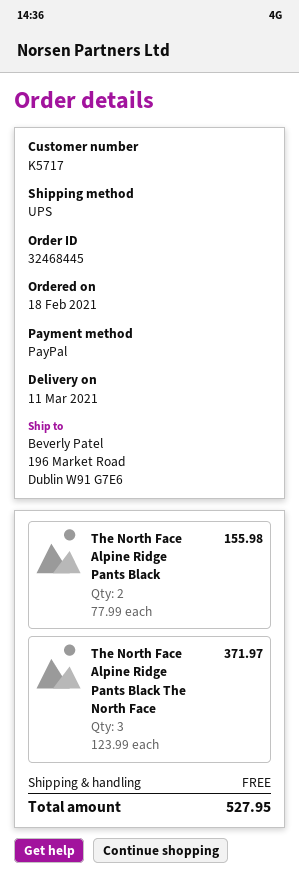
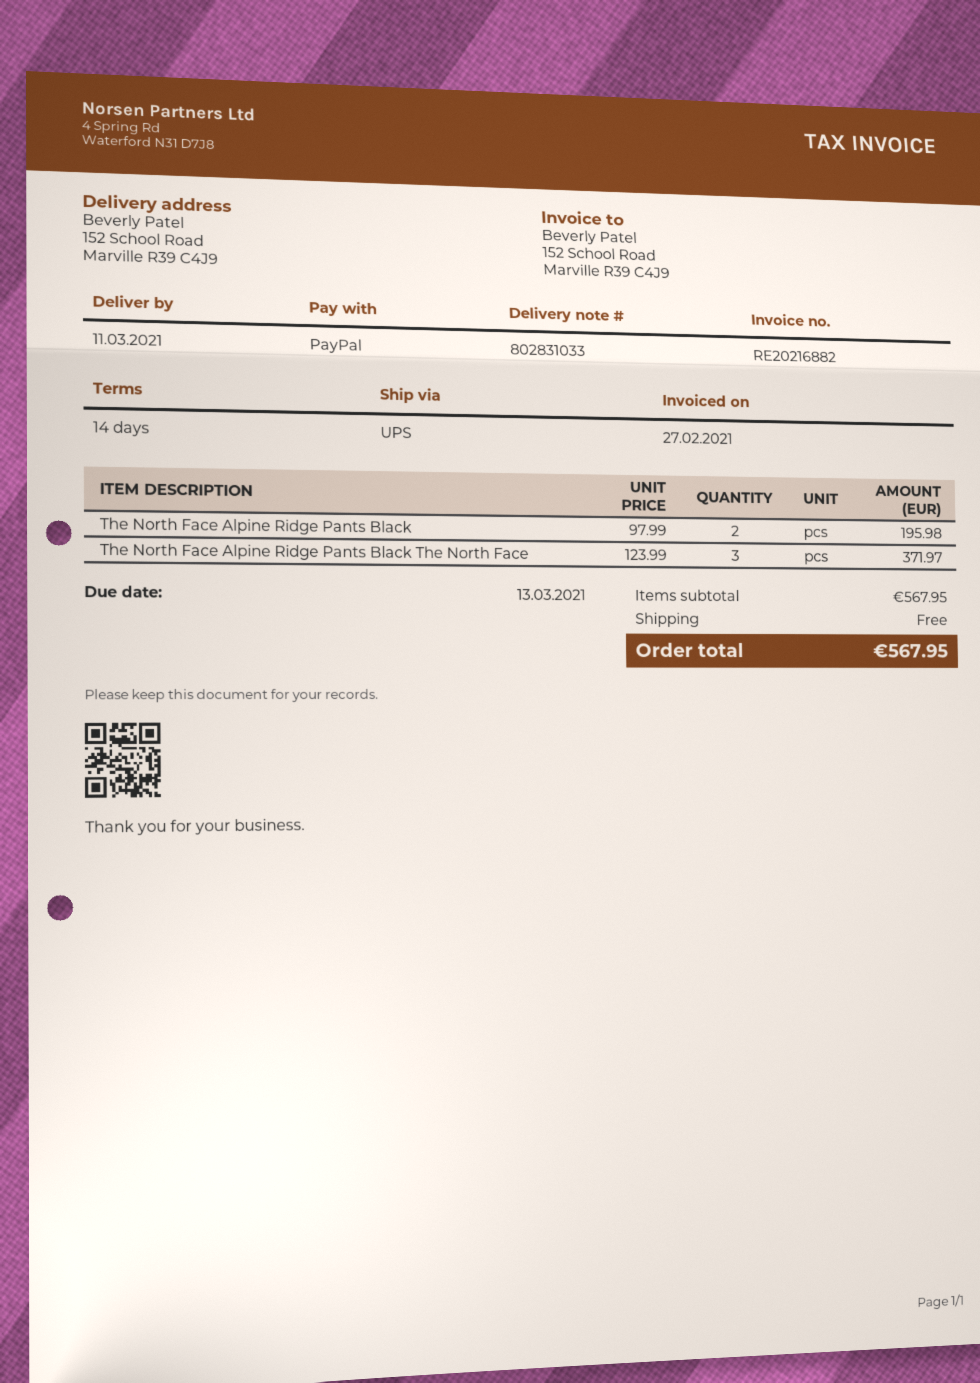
ship to: 196 Market Road, Dublin W91 G7E6 -> 152 School Road, Marville R39 C4J9
The North Face Alpine Ridge Pants Black: 2 x 77.99 = 155.98 -> 2 x 97.99 = 195.98
total: 527.95 -> 567.95

